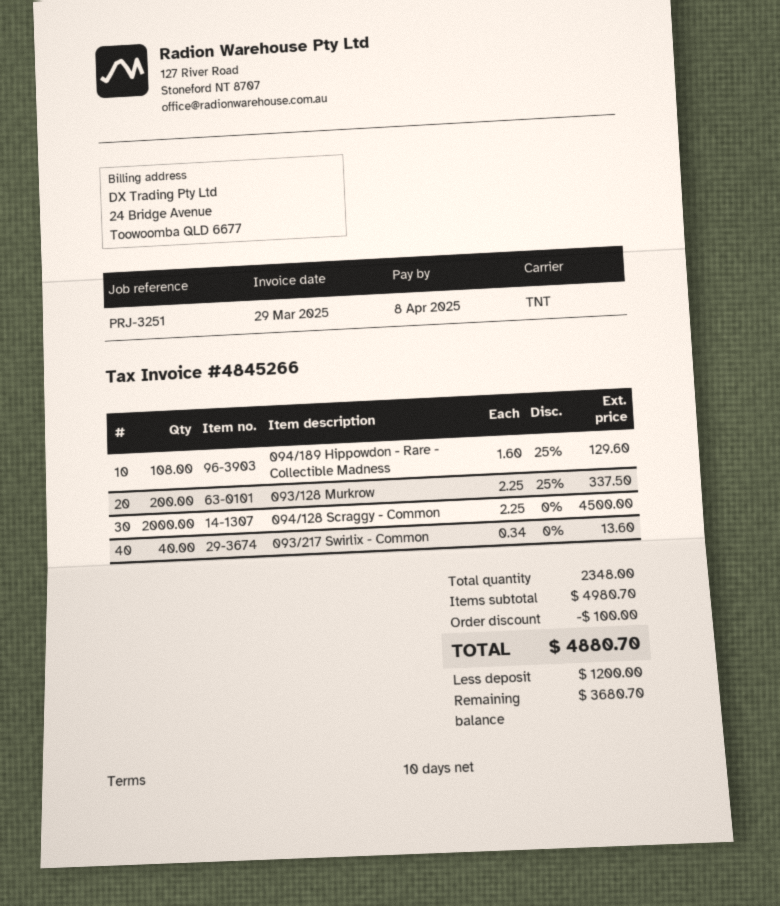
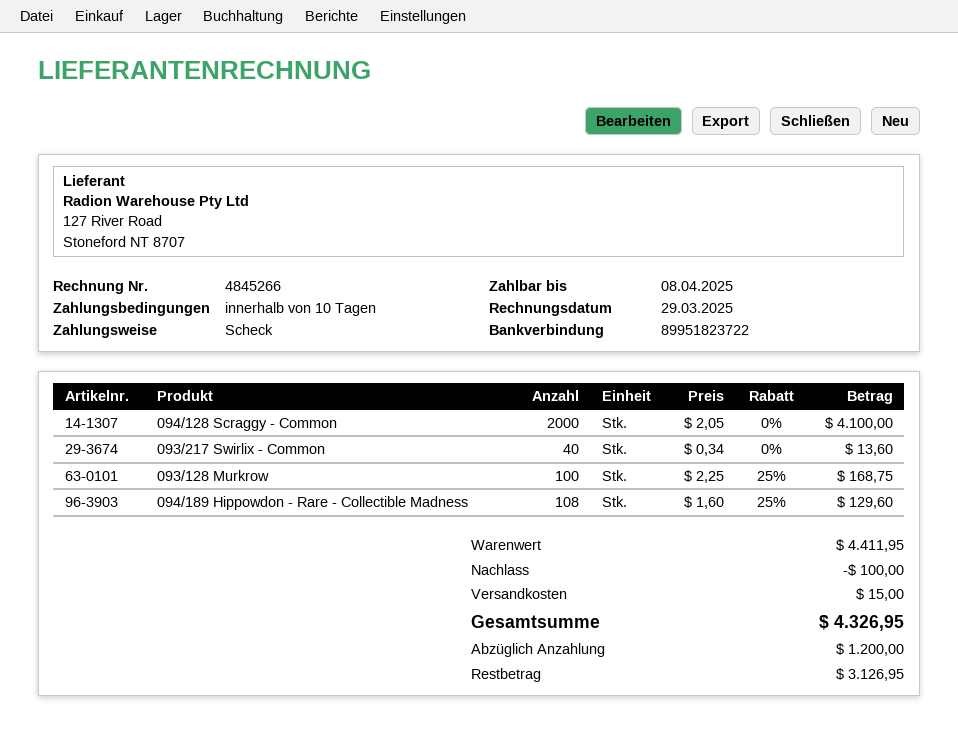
093/128 Murkrow: 200 x 2.25 - 25% = 337.50 -> 100 x 2.25 - 25% = 168.75
094/128 Scraggy - Common: 2000 x 2.25 = 4500.00 -> 2000 x 2.05 = 4100.00
subtotal: 4980.70 -> 4411.95
shipping: none -> 15.00
total: 4880.70 -> 4326.95
balance: 3680.70 -> 3126.95

